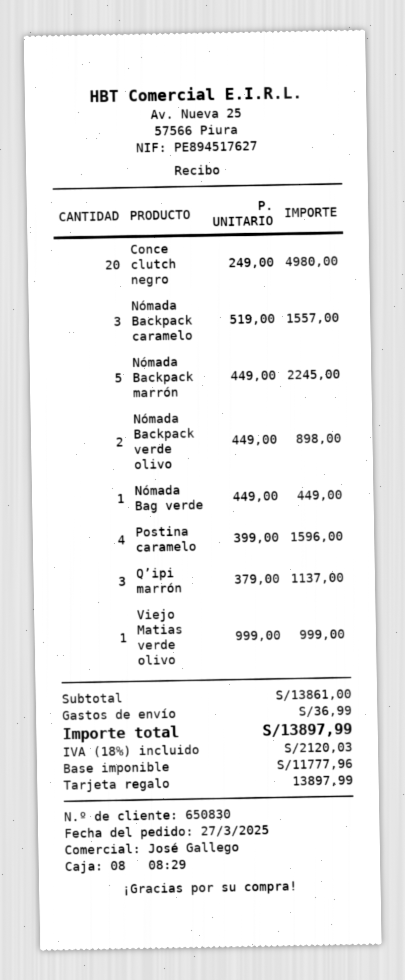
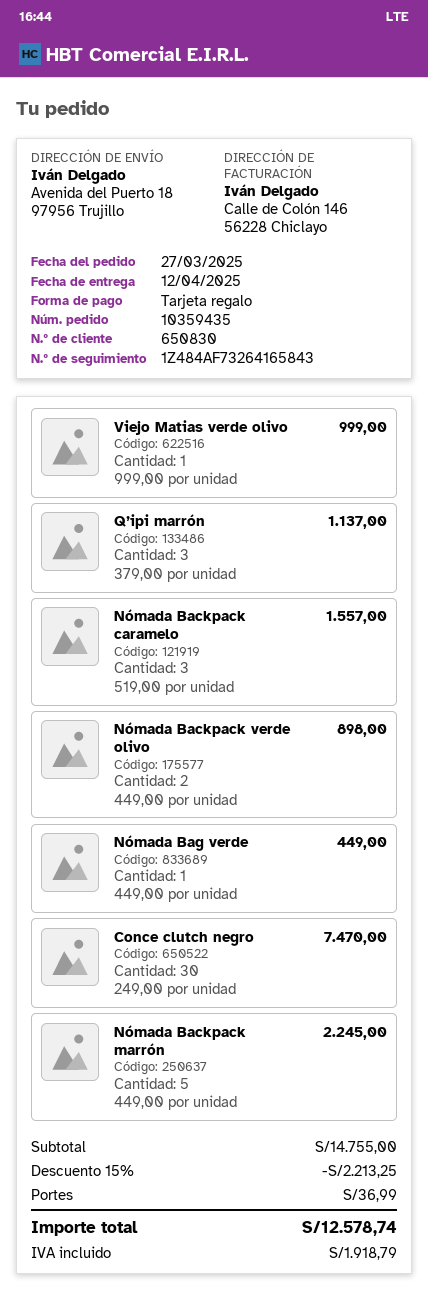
Conce clutch negro: 20 x 249.00 = 4980.00 -> 30 x 249.00 = 7470.00
Postina caramelo: 4 x 399.00 = 1596.00 -> none
subtotal: 13861.00 -> 14755.00
discount: none -> 15% = 2213.25
tax: 2120.03 -> 1918.79
total: 13897.99 -> 12578.74

